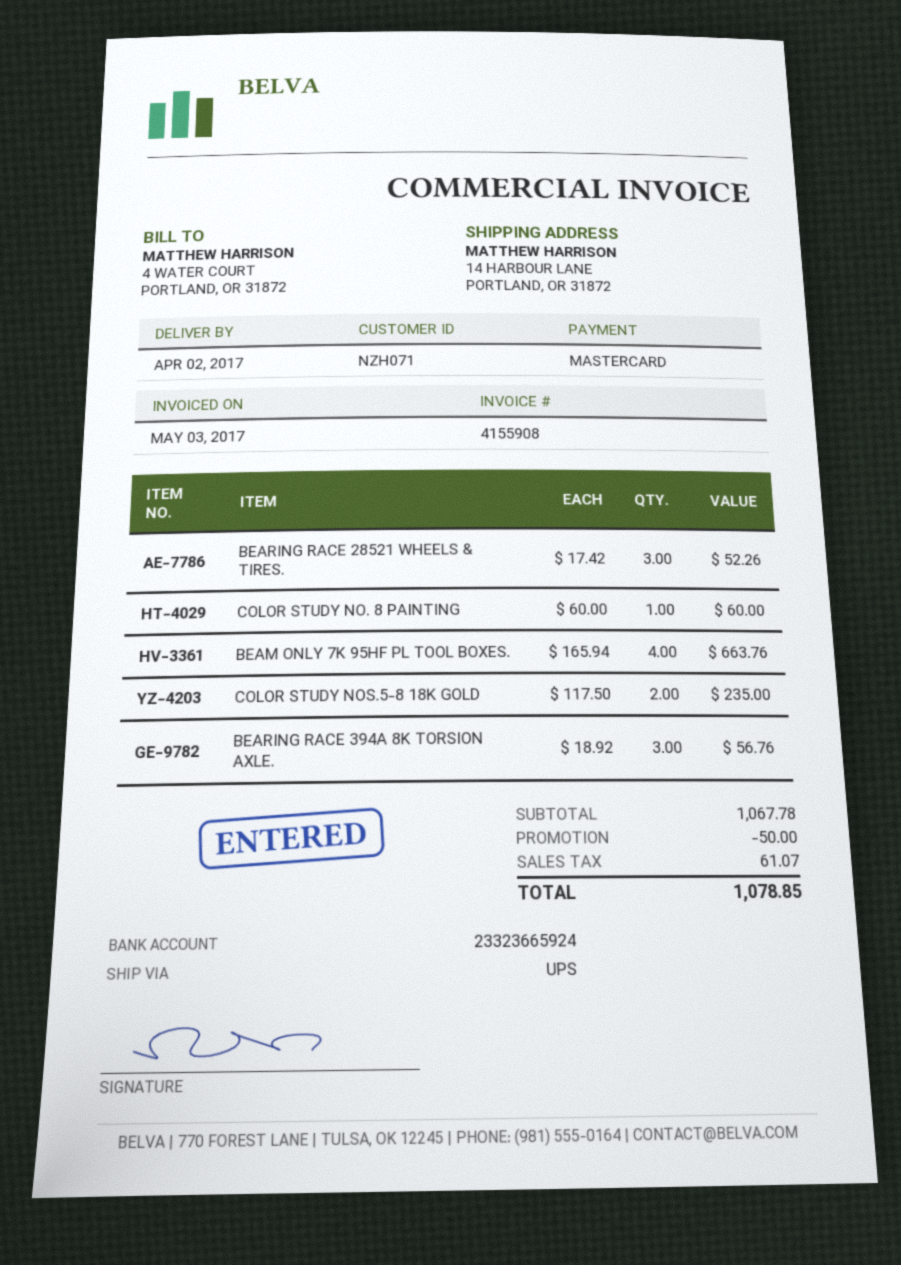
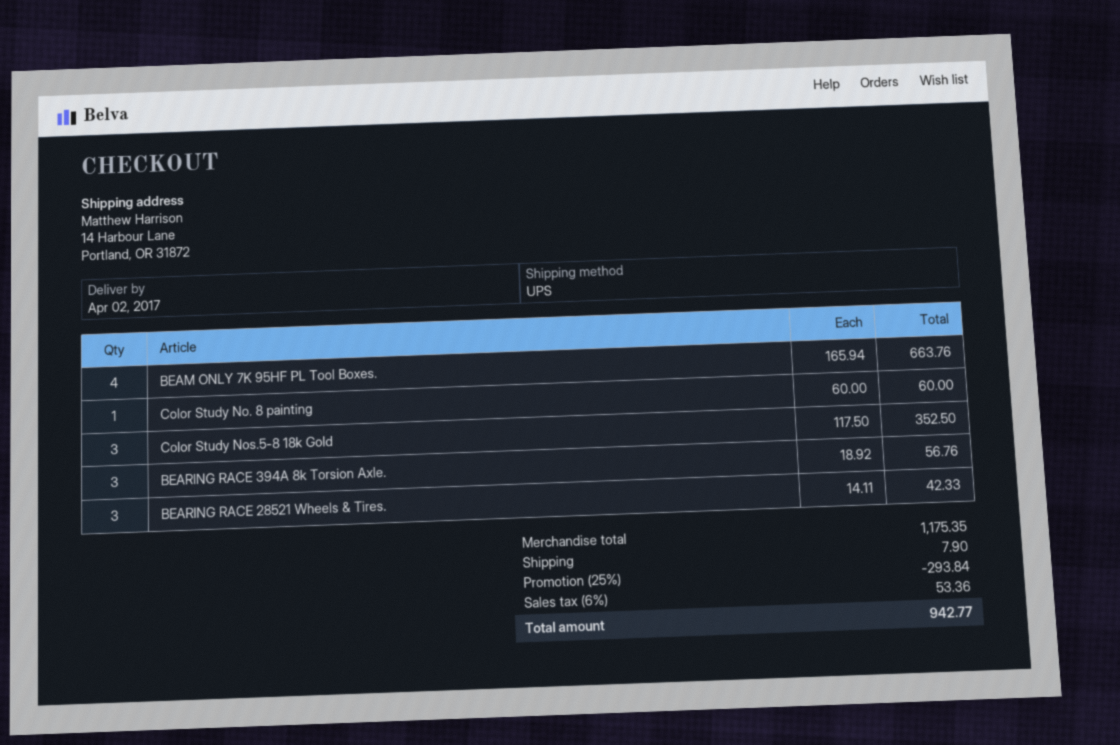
BEARING RACE 28521 WHEELS & TIRES.: 3 x 17.42 = 52.26 -> 3 x 14.11 = 42.33
COLOR STUDY NOS.5-8 18K GOLD: 2 x 117.50 = 235.00 -> 3 x 117.50 = 352.50
subtotal: 1067.78 -> 1175.35
discount: 50.00 -> 293.84
shipping: none -> 7.90
tax: 61.07 -> 53.36
total: 1078.85 -> 942.77

